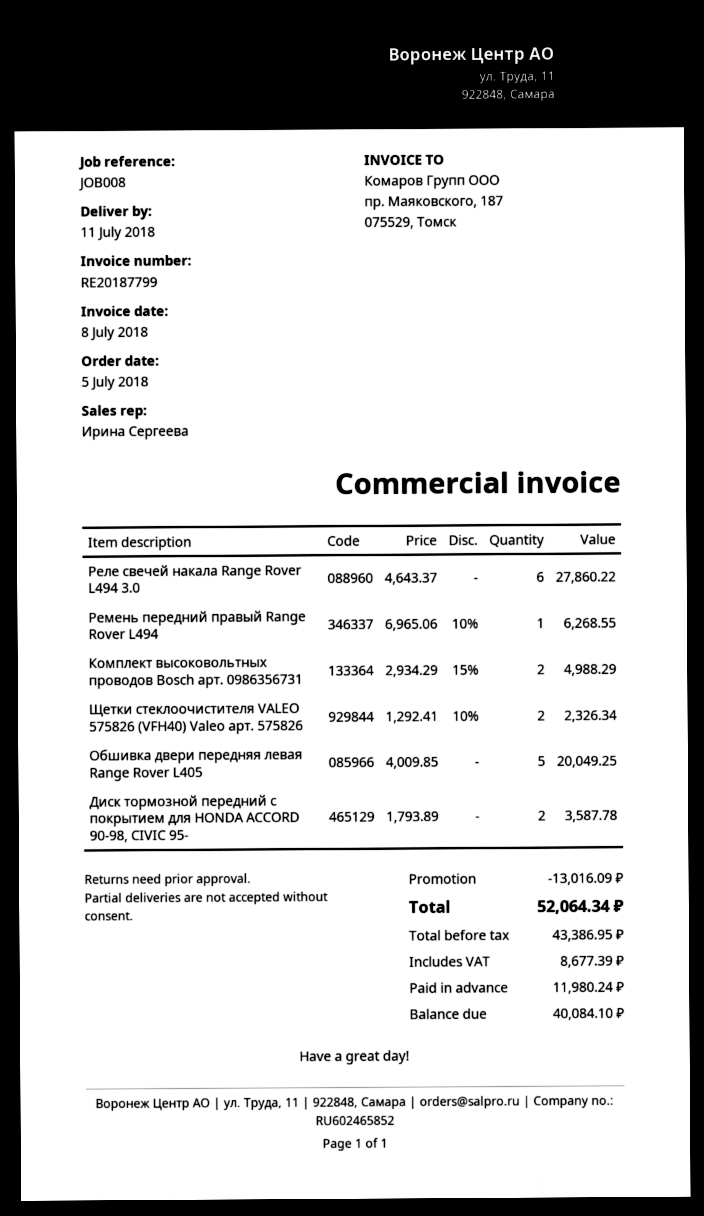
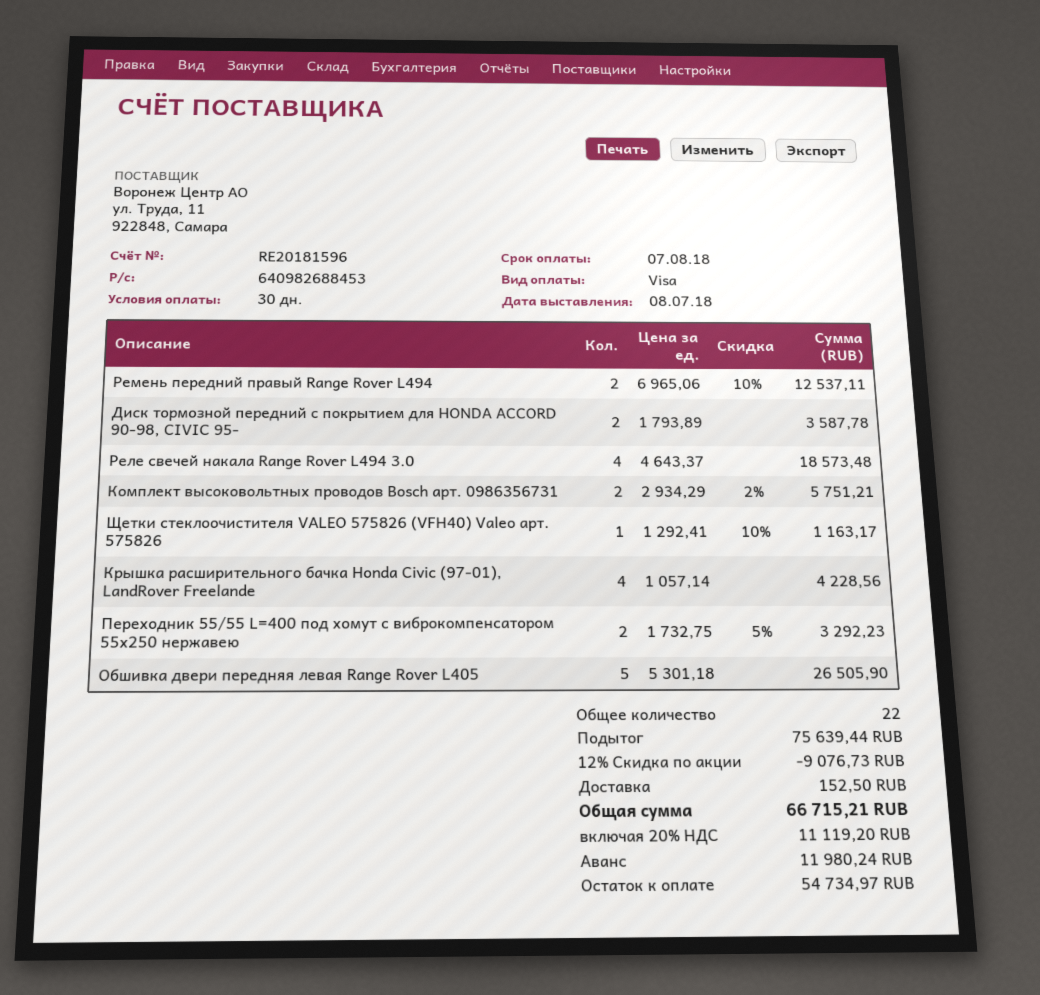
invoice number: RE20187799 -> RE20181596
Реле свечей накала Range Rover L494 3.0: 6 x 4643.37 = 27860.22 -> 4 x 4643.37 = 18573.48
Ремень передний правый Range Rover L494: 1 x 6965.06 - 10% = 6268.55 -> 2 x 6965.06 - 10% = 12537.11
Комплект высоковольтных проводов Bosch арт. 0986356731: 2 x 2934.29 - 15% = 4988.29 -> 2 x 2934.29 - 2% = 5751.21
Щетки стеклоочистителя VALEO 575826 (VFH40) Valeo арт. 575826: 2 x 1292.41 - 10% = 2326.34 -> 1 x 1292.41 - 10% = 1163.17
Обшивка двери передняя левая Range Rover L405: 5 x 4009.85 = 20049.25 -> 5 x 5301.18 = 26505.90
Крышка расширительного бачка Honda Civic (97-01), LandRover Freelande: none -> 4 x 1057.14 = 4228.56
Переходник 55/55 L=400 под хомут с виброкомпенсатором 55х250 нержавею: none -> 2 x 1732.75 - 5% = 3292.23
discount: 13016.09 -> 9076.73
shipping: none -> 152.50
tax: 8677.39 -> 11119.20
total: 52064.34 -> 66715.21
balance: 40084.10 -> 54734.97

